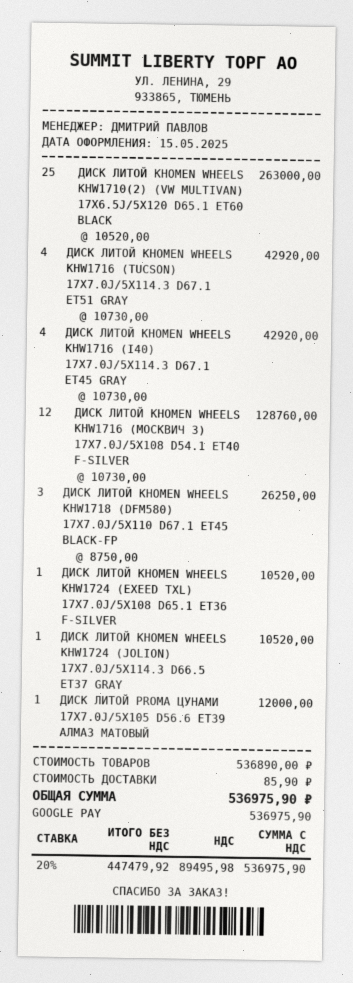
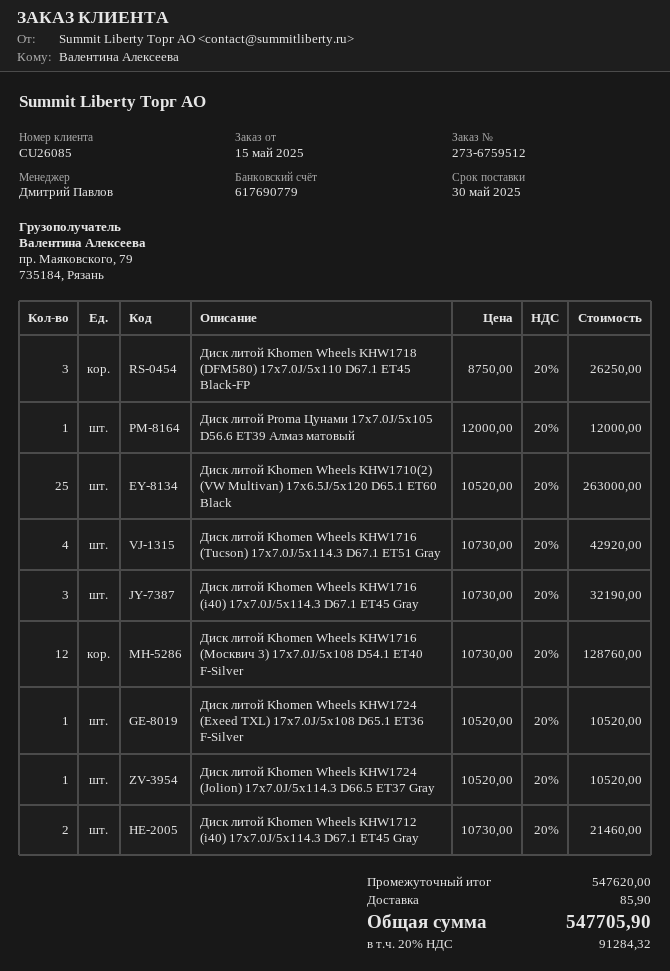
ДИСК ЛИТОЙ KHOMEN WHEELS KHW1716 (I40) 17X7.0J/5X114.3 D67.1 ET45 GRAY: 4 x 10730.00 = 42920.00 -> 3 x 10730.00 = 32190.00
Диск литой Khomen Wheels KHW1712 (i40) 17x7.0J/5x114.3 D67.1 ET45 Gray: none -> 2 x 10730.00 = 21460.00
subtotal: 536890.00 -> 547620.00
tax: 20% = 89495.98 -> 20% = 91284.32
total: 536975.90 -> 547705.90

